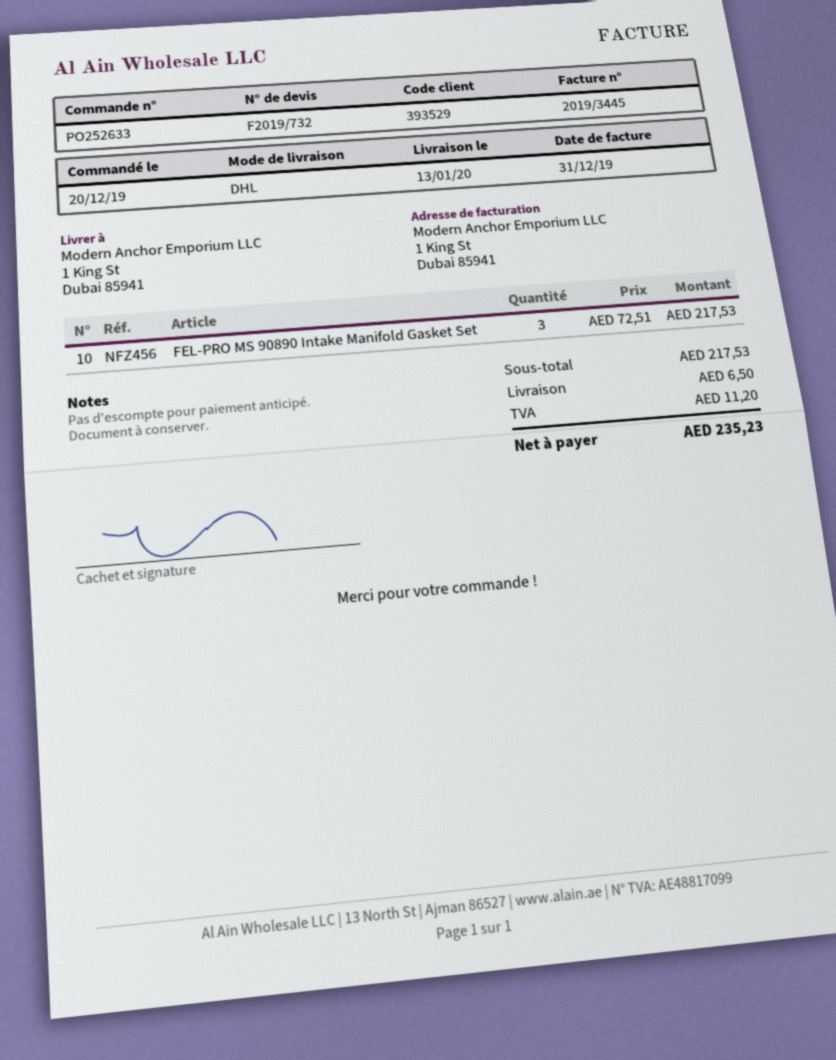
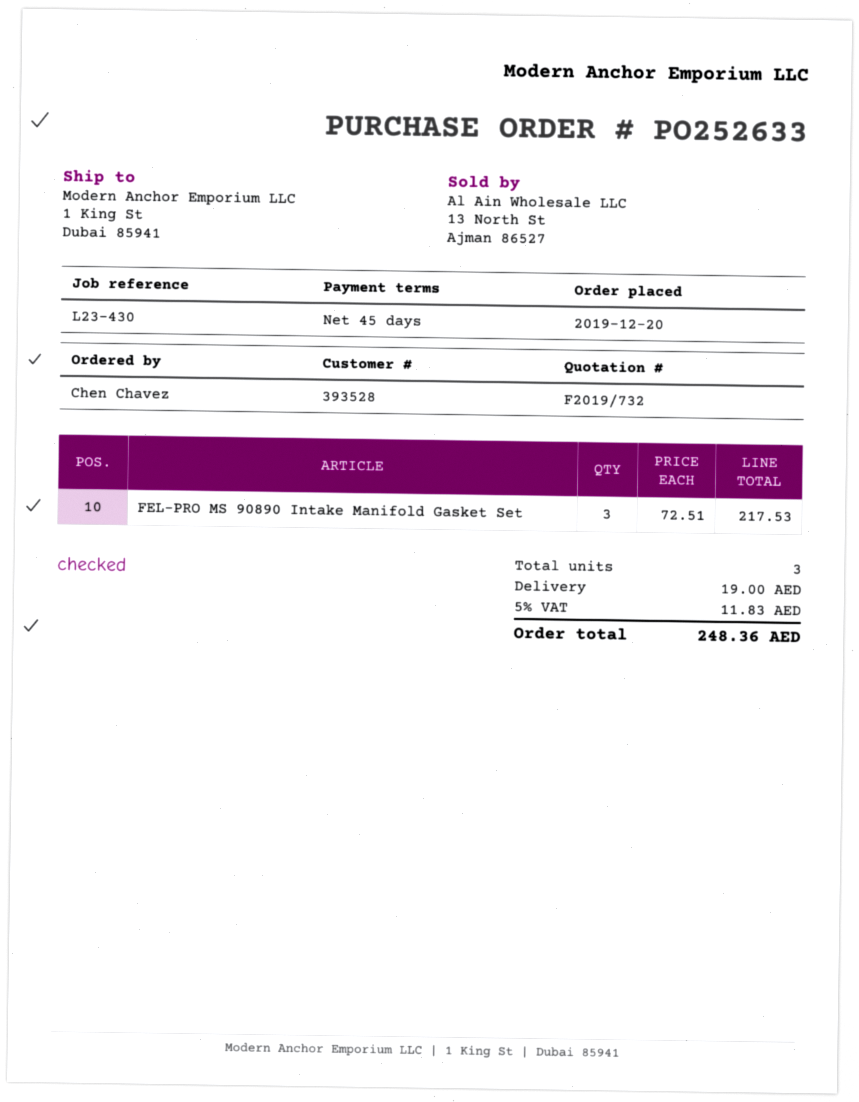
customer number: 393529 -> 393528
shipping: 6.50 -> 19.00
tax: 11.20 -> 11.83
total: 235.23 -> 248.36

